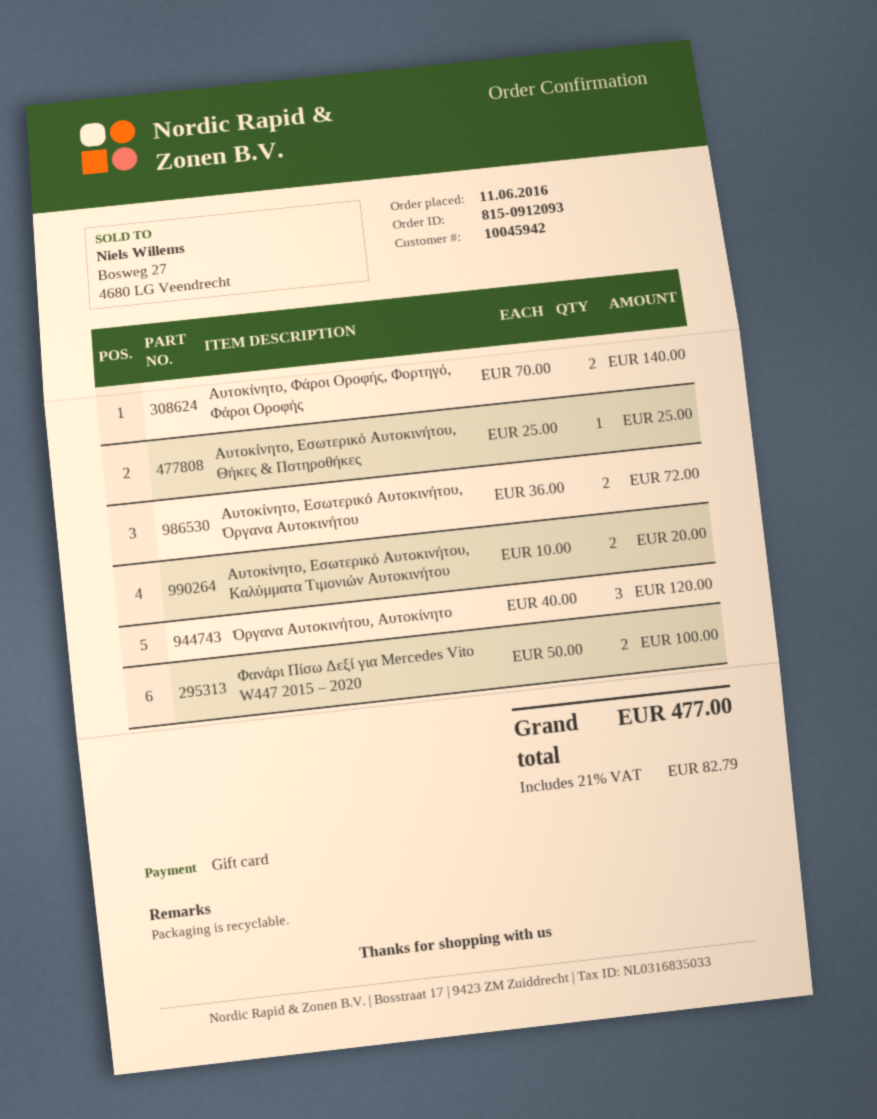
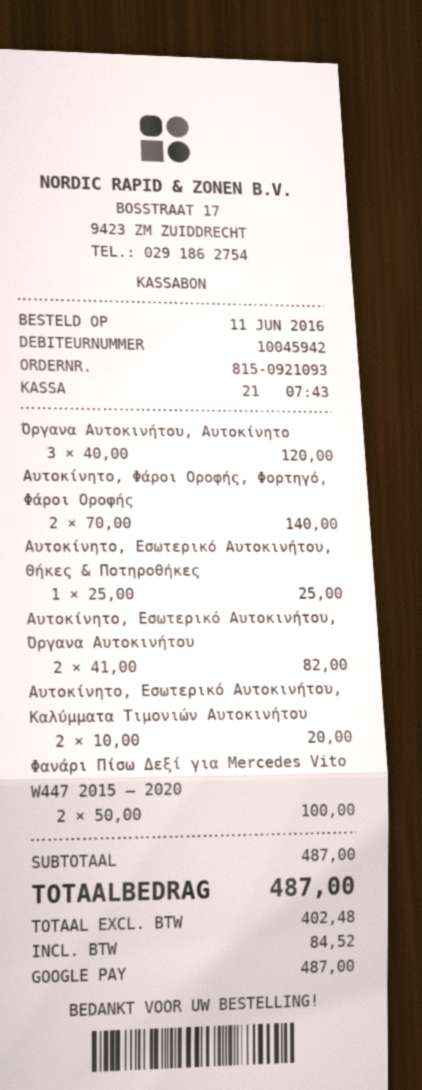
order number: 815-0912093 -> 815-0921093
payment method: gift card -> Google Pay
Αυτοκίνητο, Εσωτερικό Αυτοκινήτου, Όργανα Αυτοκινήτου: 2 x 36.00 = 72.00 -> 2 x 41.00 = 82.00
tax: 82.79 -> 84.52
total: 477.00 -> 487.00

